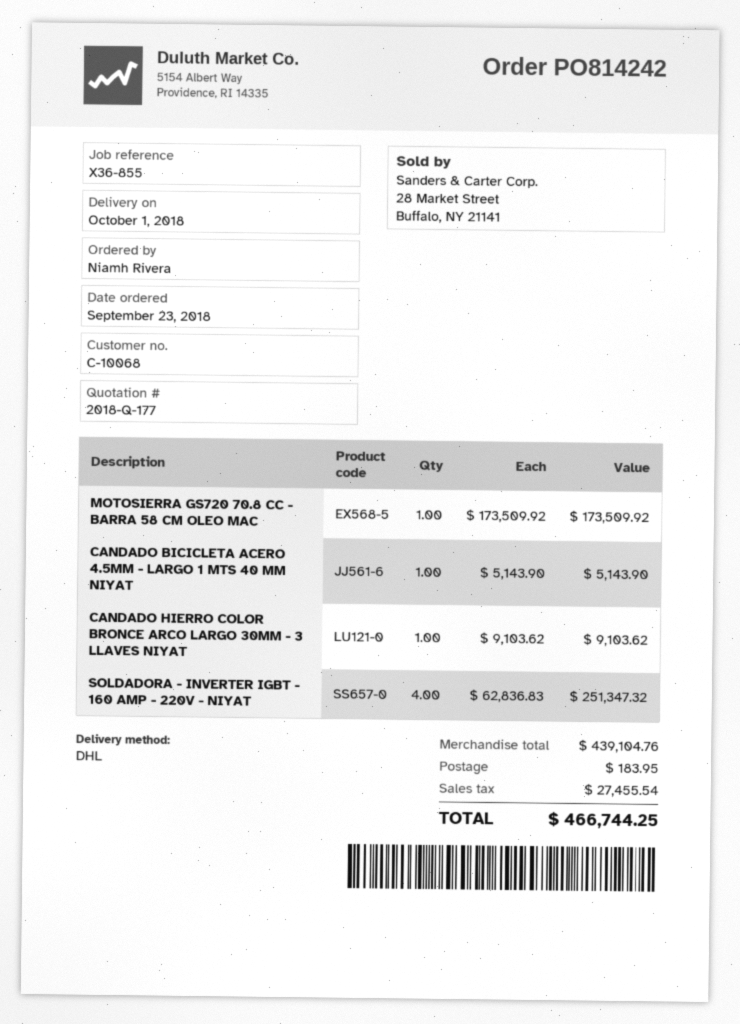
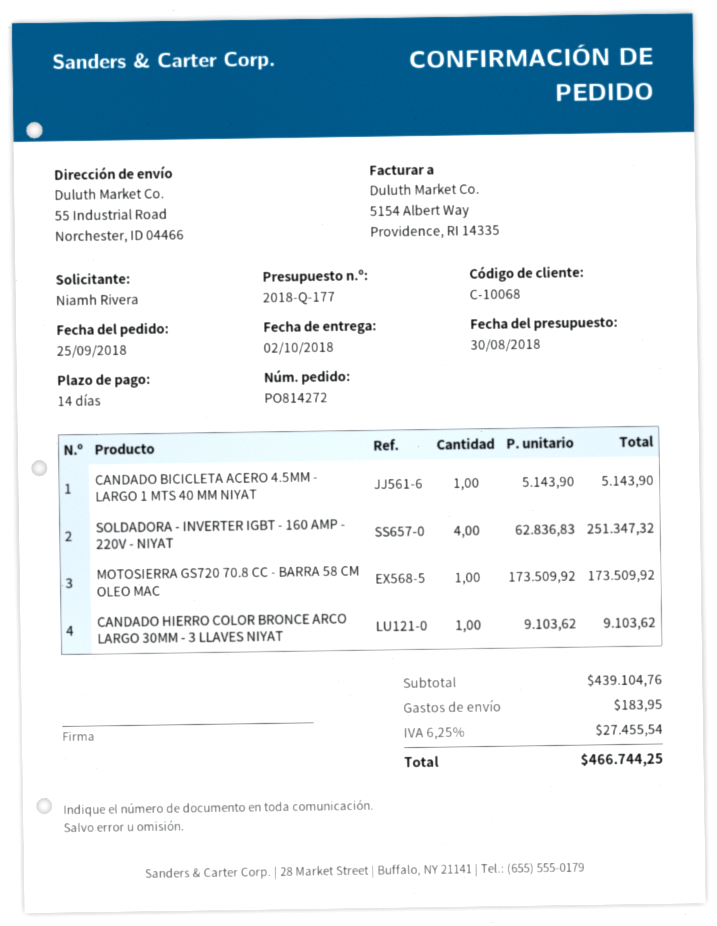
order number: PO814242 -> PO814272
order date: 2018-09-23 -> 2018-09-25
delivery date: 2018-10-01 -> 2018-10-02

